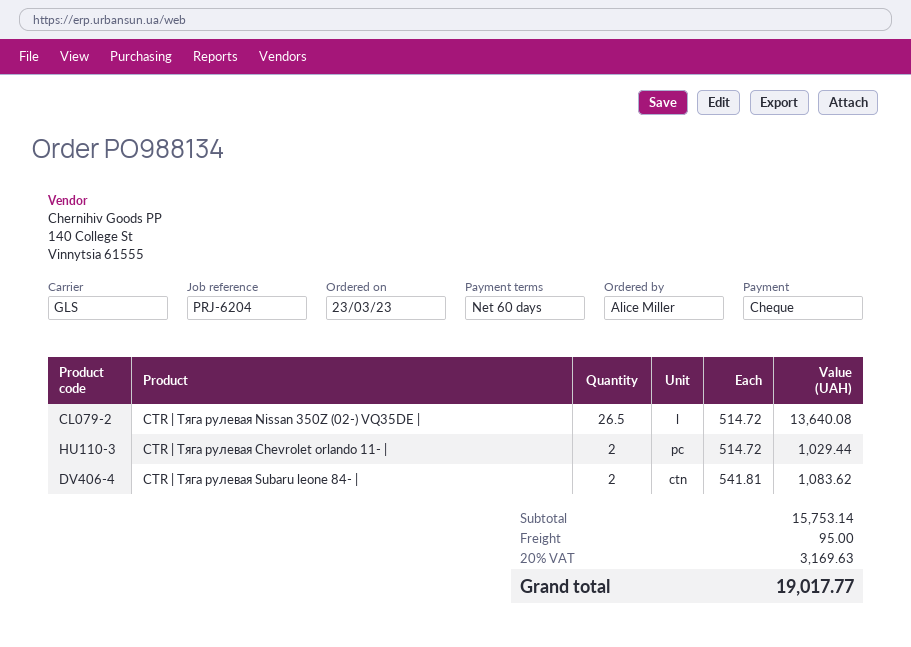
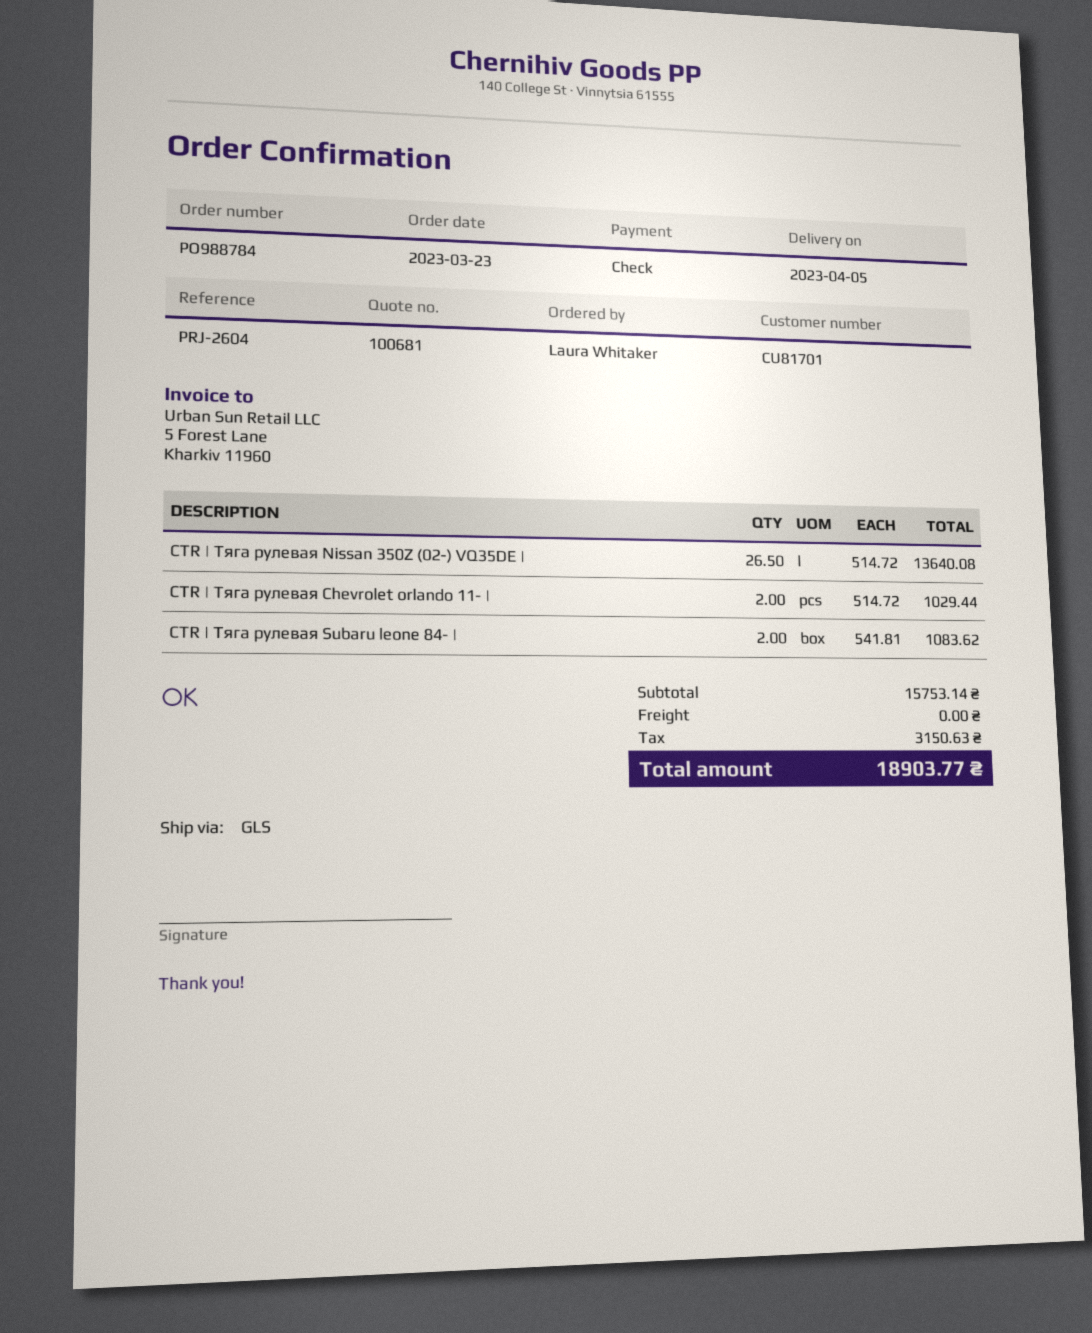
order number: PO988134 -> PO988784
reference: PRJ-6204 -> PRJ-2604
ordered by: Alice Miller -> Laura Whitaker
shipping: 95.00 -> 0.00
tax: 3169.63 -> 3150.63
total: 19017.77 -> 18903.77

